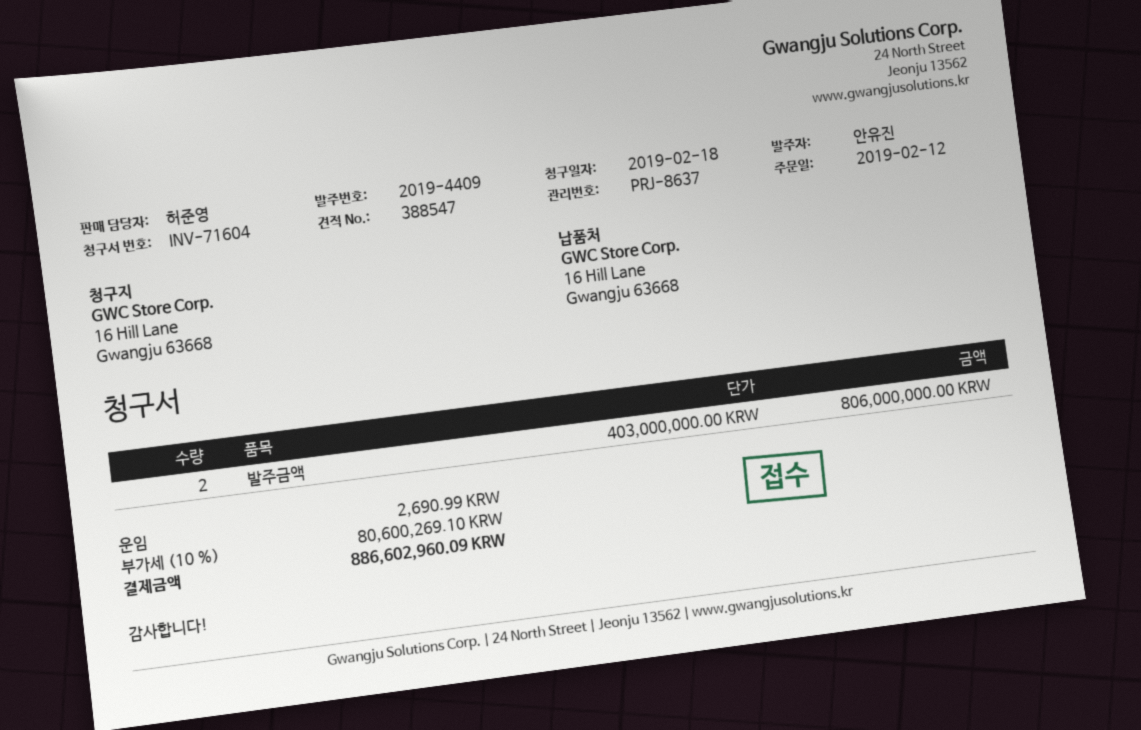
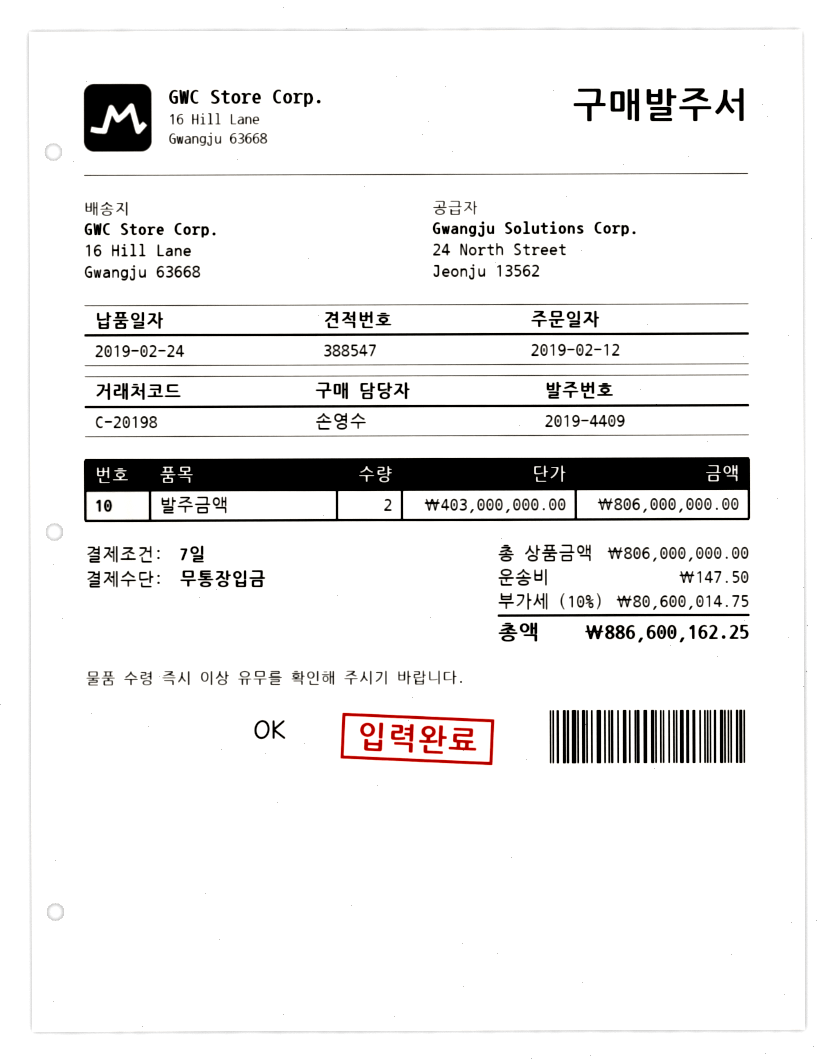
ordered by: 안유진 -> 손영수
shipping: 2690.99 -> 147.50
tax: 10% = 80600269.10 -> 10% = 80600014.75
total: 886602960.09 -> 886600162.25

